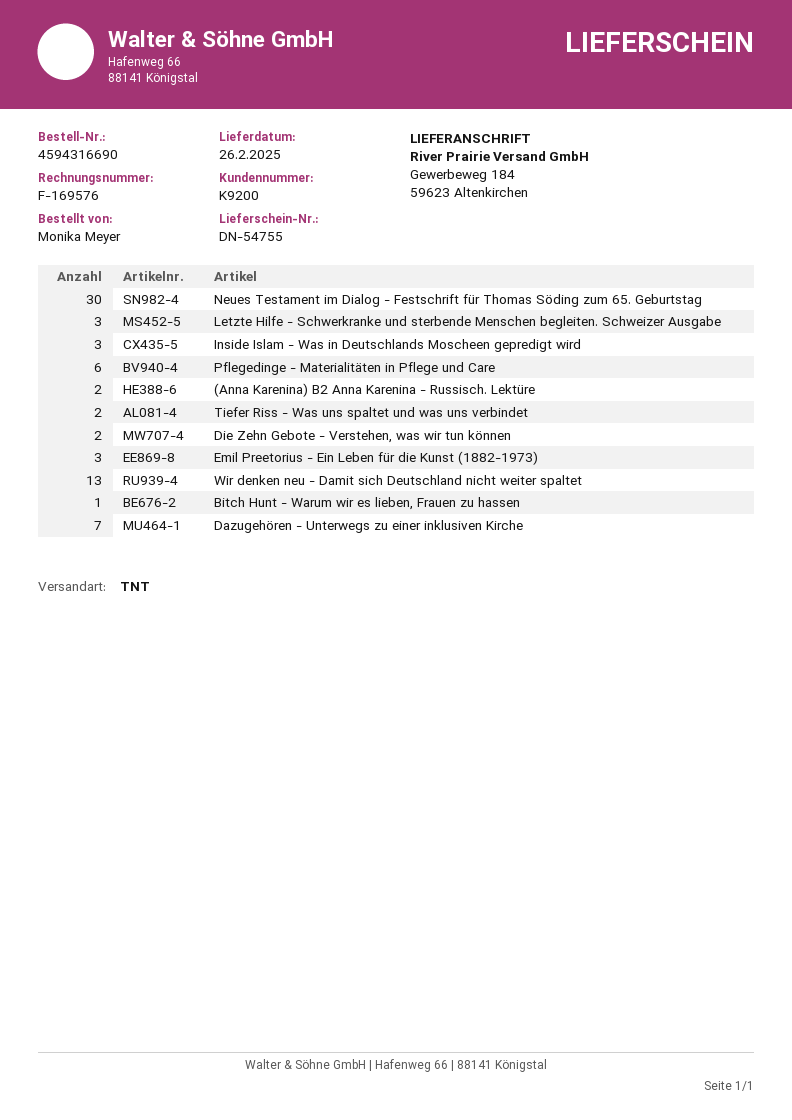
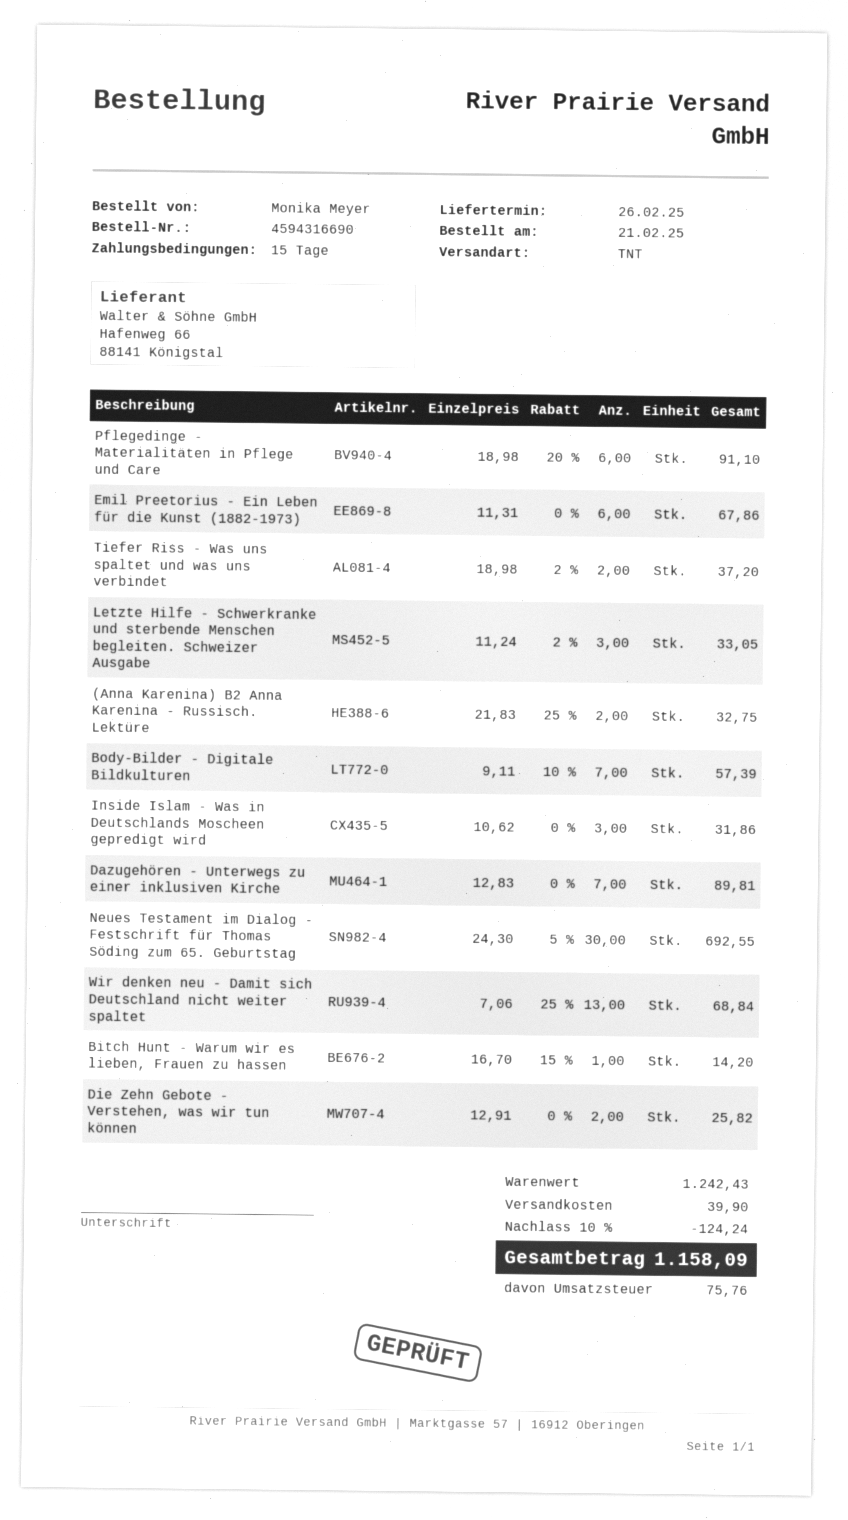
Emil Preetorius - Ein Leben für die Kunst (1882-1973): 3 -> 6
Body-Bilder - Digitale Bildkulturen: none -> 7

